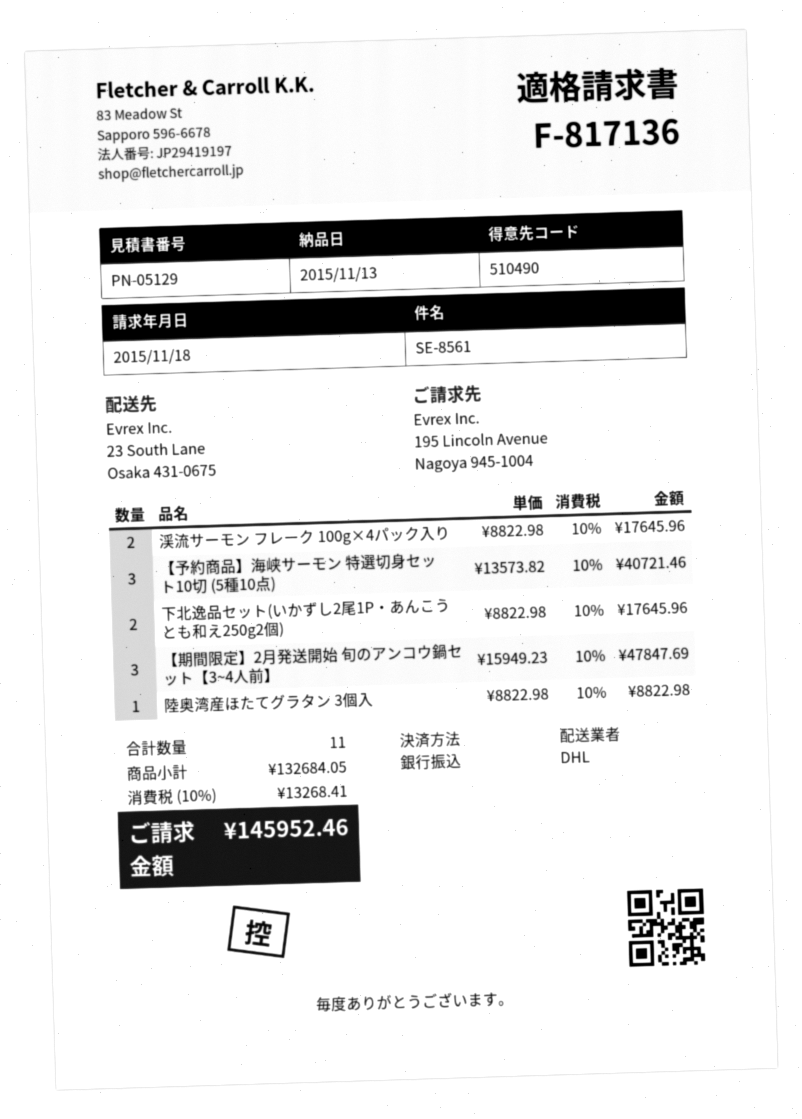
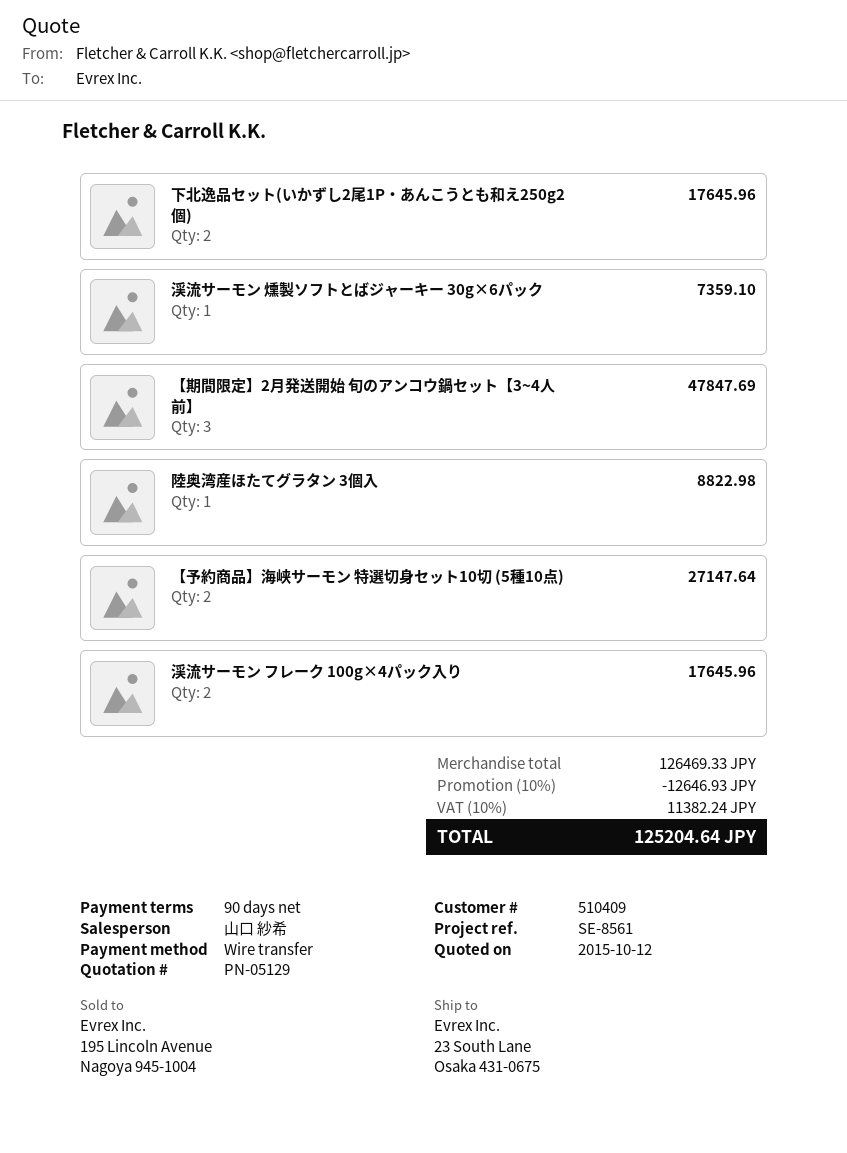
customer number: 510490 -> 510409
【予約商品】海峡サーモン 特選切身セット10切 (5種10点): 3 for 40721.46 -> 2 for 27147.64
渓流サーモン 燻製ソフトとばジャーキー 30g×6パック: none -> 1 for 7359.10
subtotal: 132684.05 -> 126469.33
discount: none -> 10% = 12646.93
tax: 10% = 13268.41 -> 10% = 11382.24
total: 145952.46 -> 125204.64

